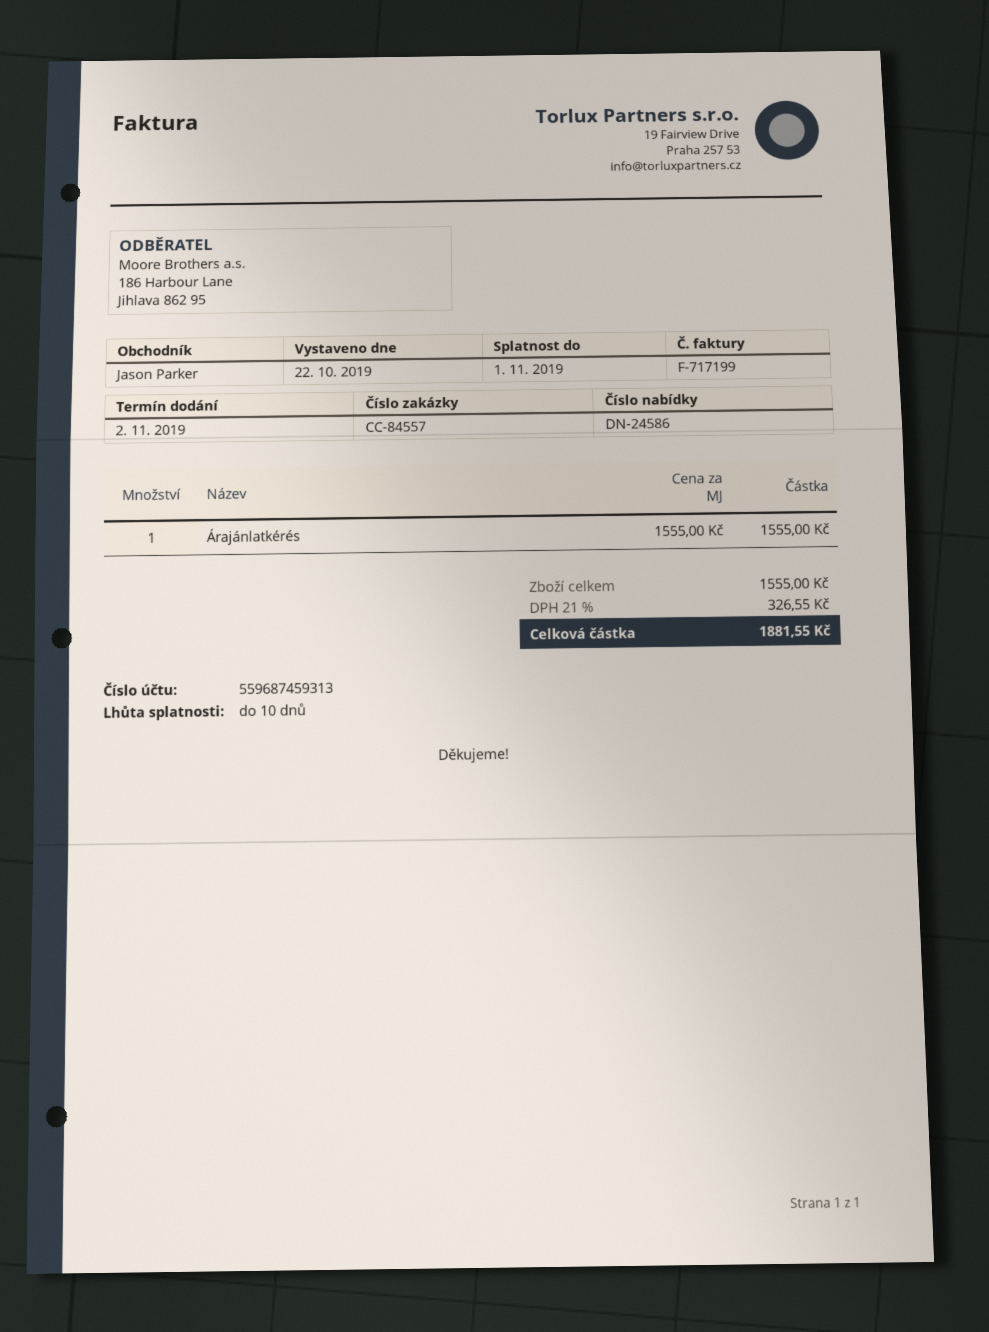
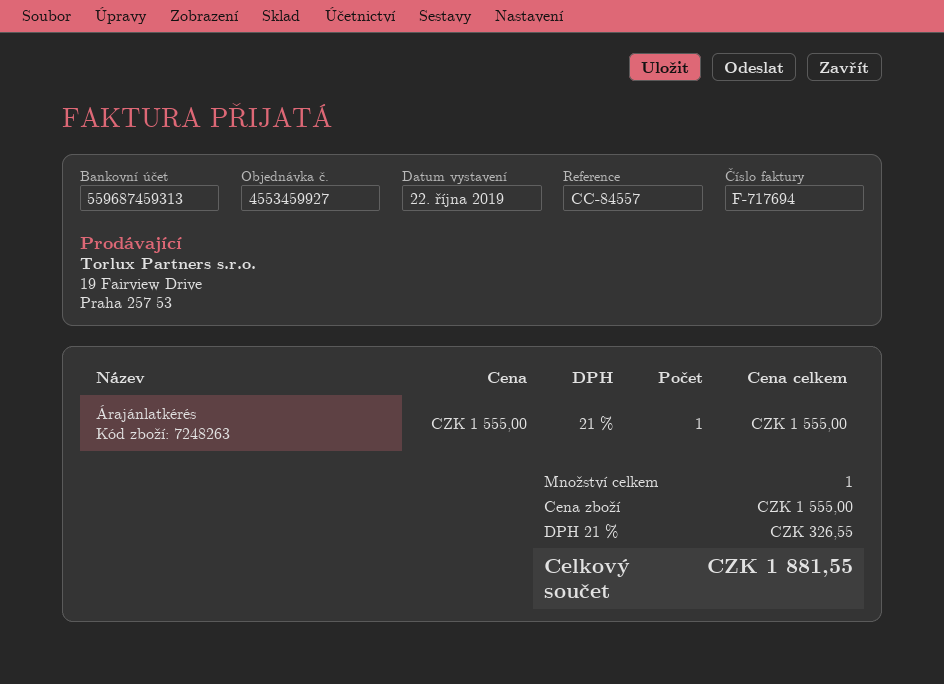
invoice number: F-717199 -> F-717694

